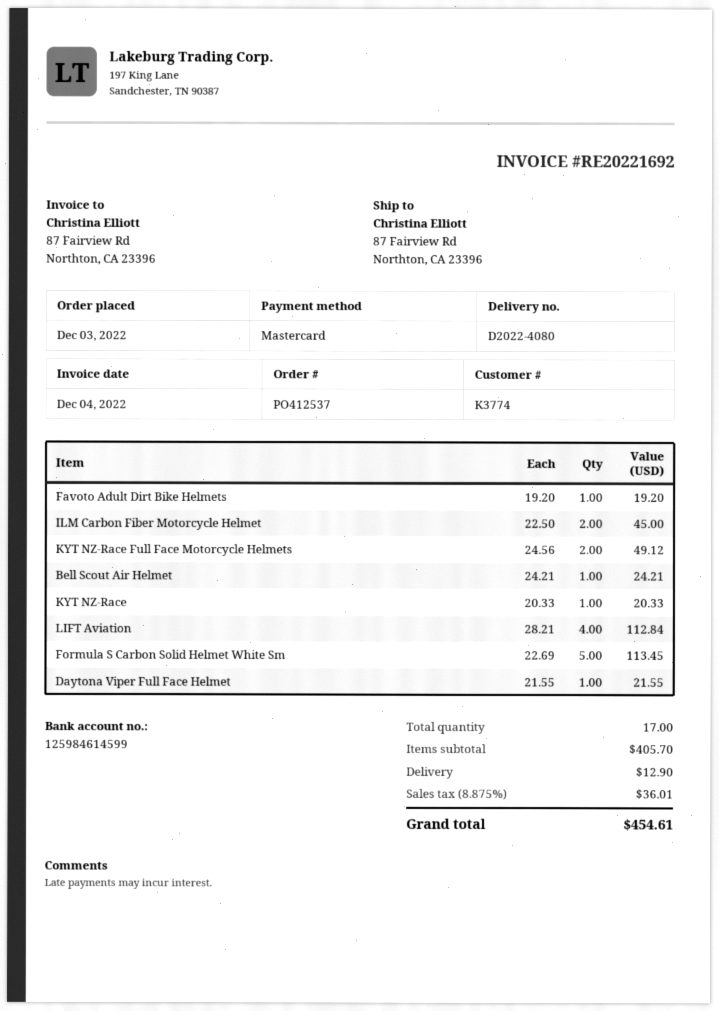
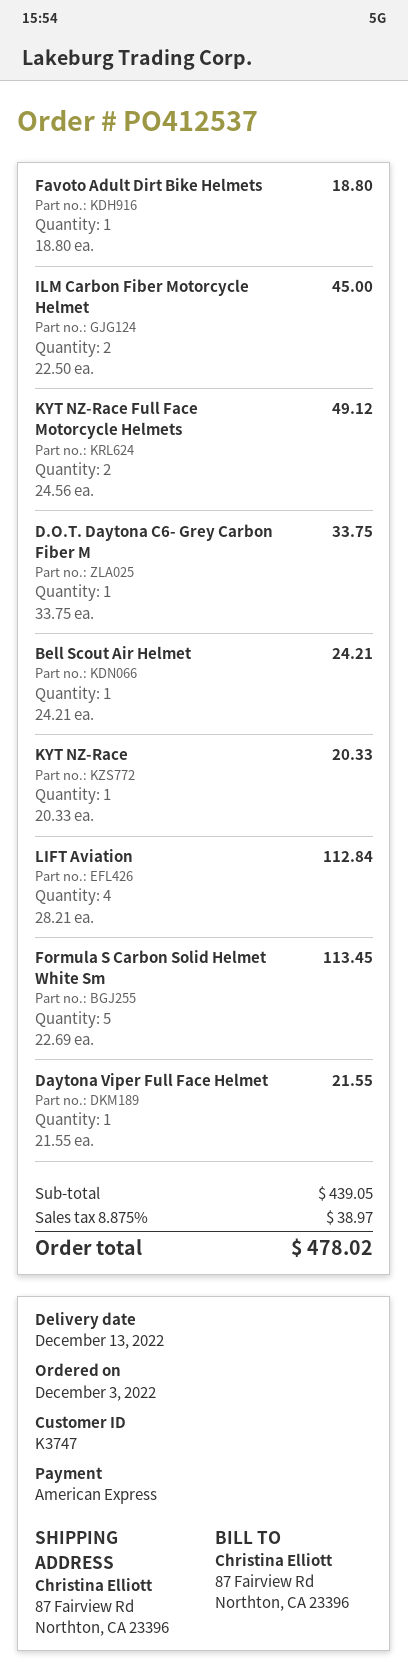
customer number: K3774 -> K3747
payment method: Mastercard -> American Express
Favoto Adult Dirt Bike Helmets: 1 x 19.20 = 19.20 -> 1 x 18.80 = 18.80
D.O.T. Daytona C6- Grey Carbon Fiber M: none -> 1 x 33.75 = 33.75
subtotal: 405.70 -> 439.05
shipping: 12.90 -> none
tax: 8.875% = 36.01 -> 8.875% = 38.97
total: 454.61 -> 478.02

